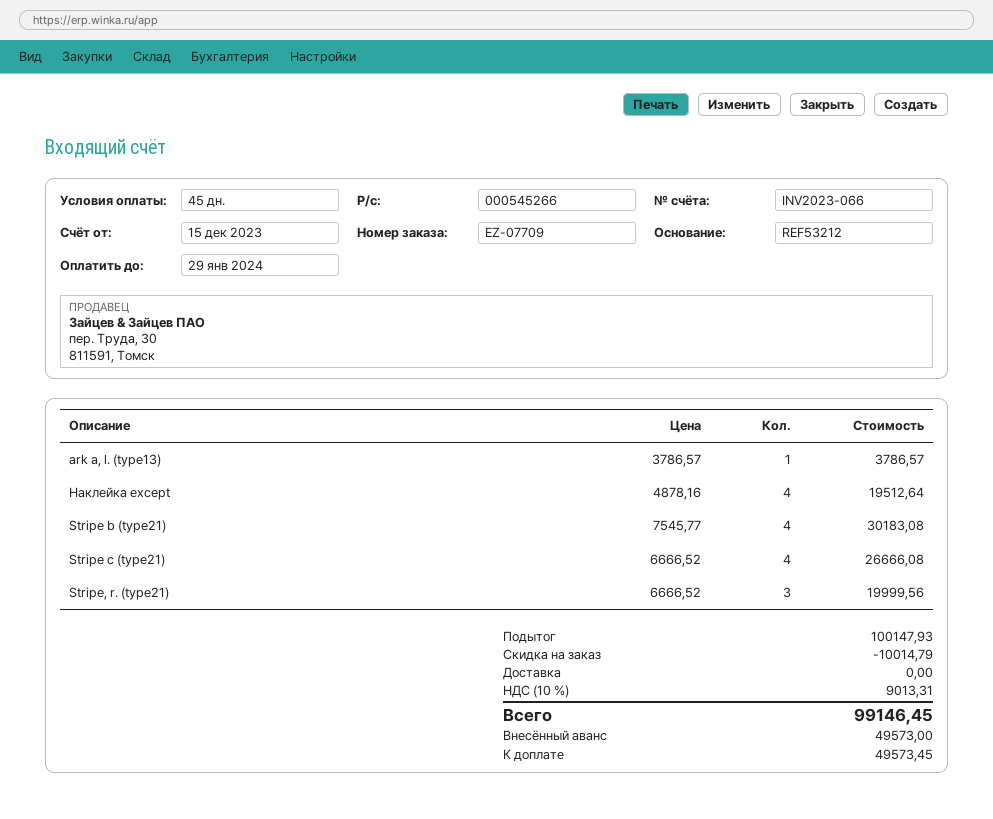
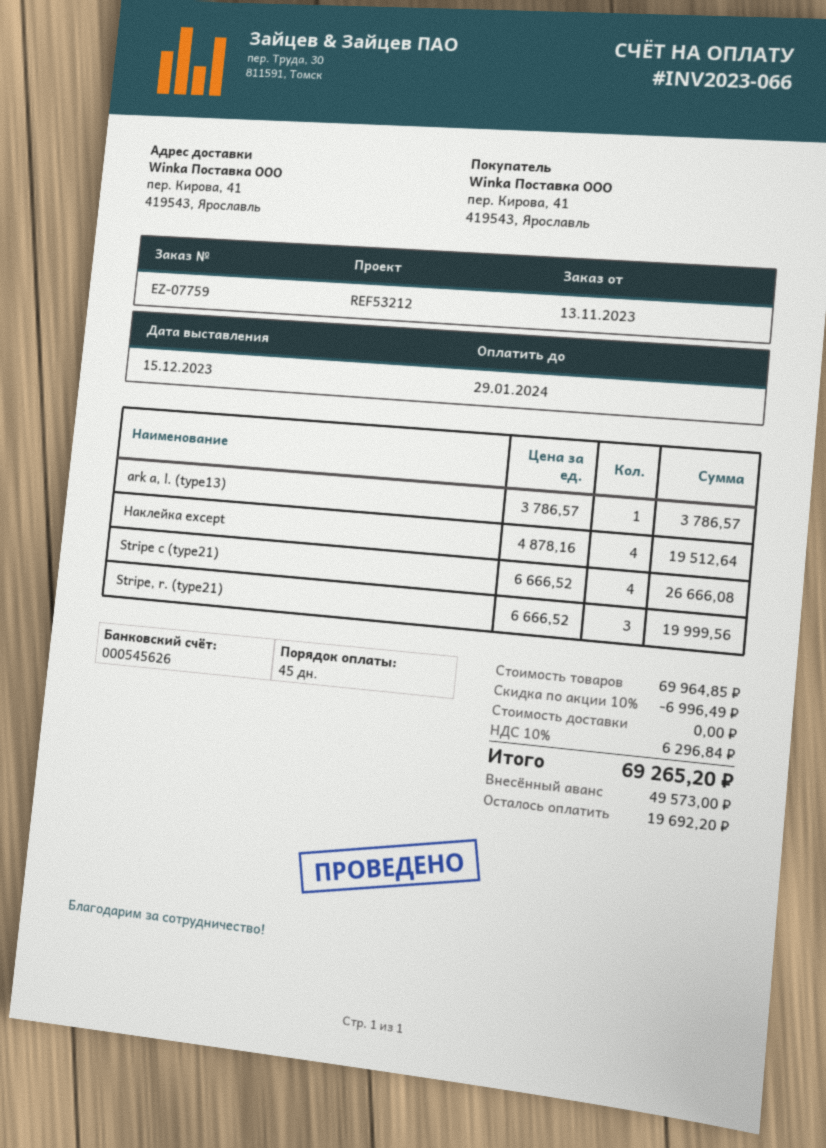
order number: EZ-07709 -> EZ-07759
bank account: 000545266 -> 000545626
Stripe b (type21): 4 x 7545.77 = 30183.08 -> none
subtotal: 100147.93 -> 69964.85
discount: 10014.79 -> 6996.49
tax: 10% = 9013.31 -> 10% = 6296.84
total: 99146.45 -> 69265.20
balance: 49573.45 -> 19692.20

